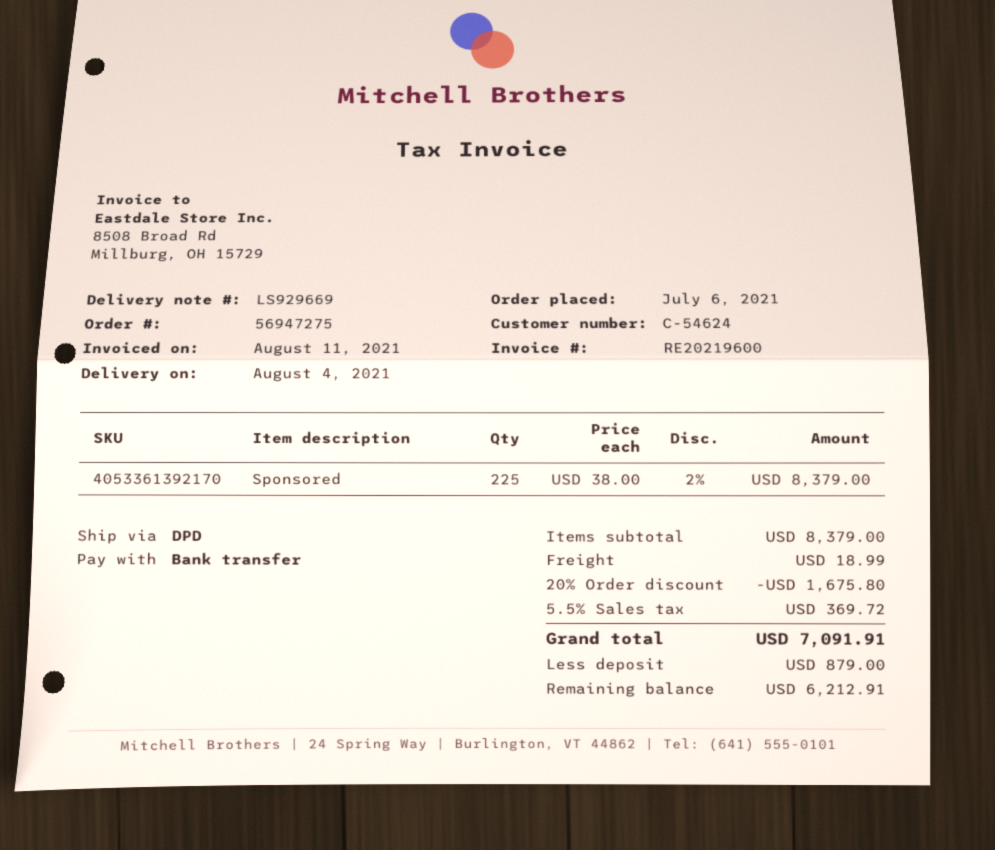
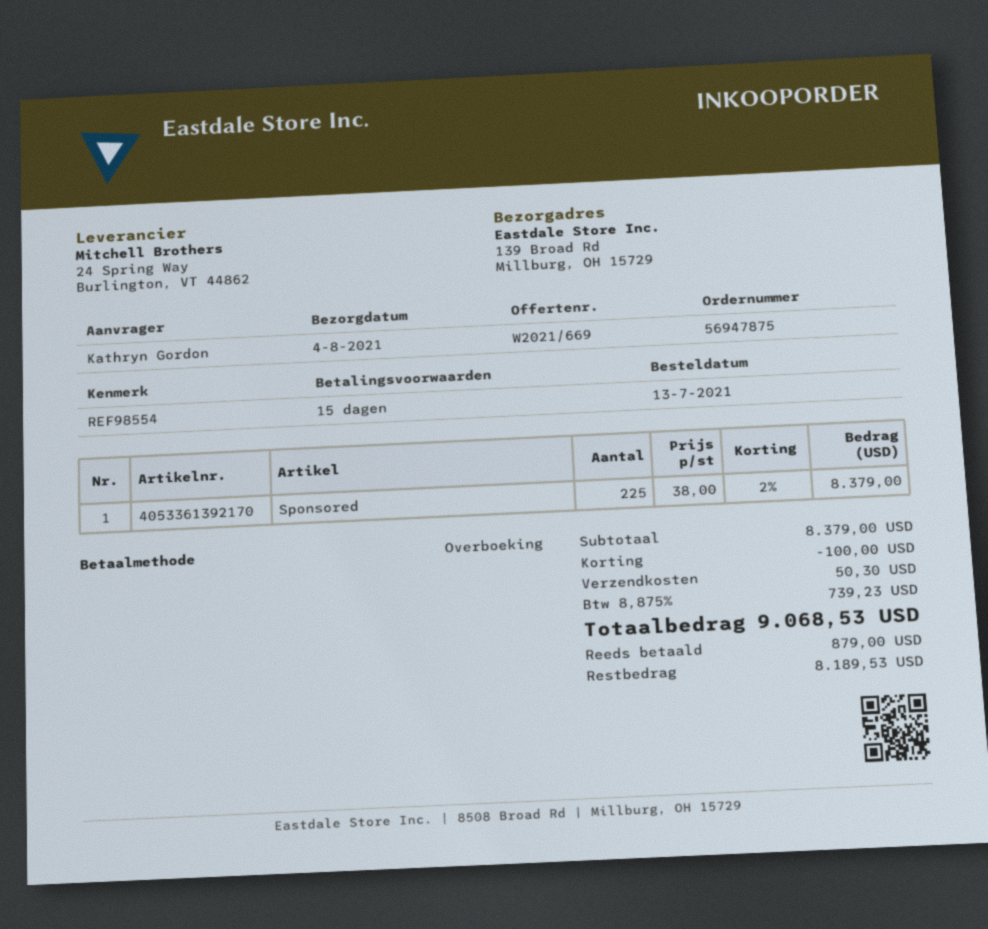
order number: 56947275 -> 56947875
order date: 2021-07-06 -> 2021-07-13
discount: 1675.80 -> 100.00
shipping: 18.99 -> 50.30
tax: 5.5% = 369.72 -> 8.875% = 739.23
total: 7091.91 -> 9068.53
balance: 6212.91 -> 8189.53

